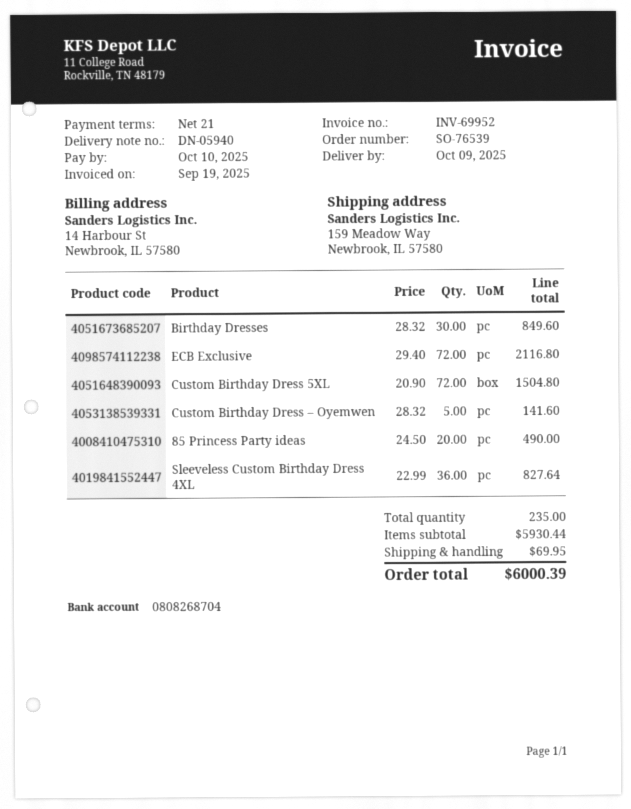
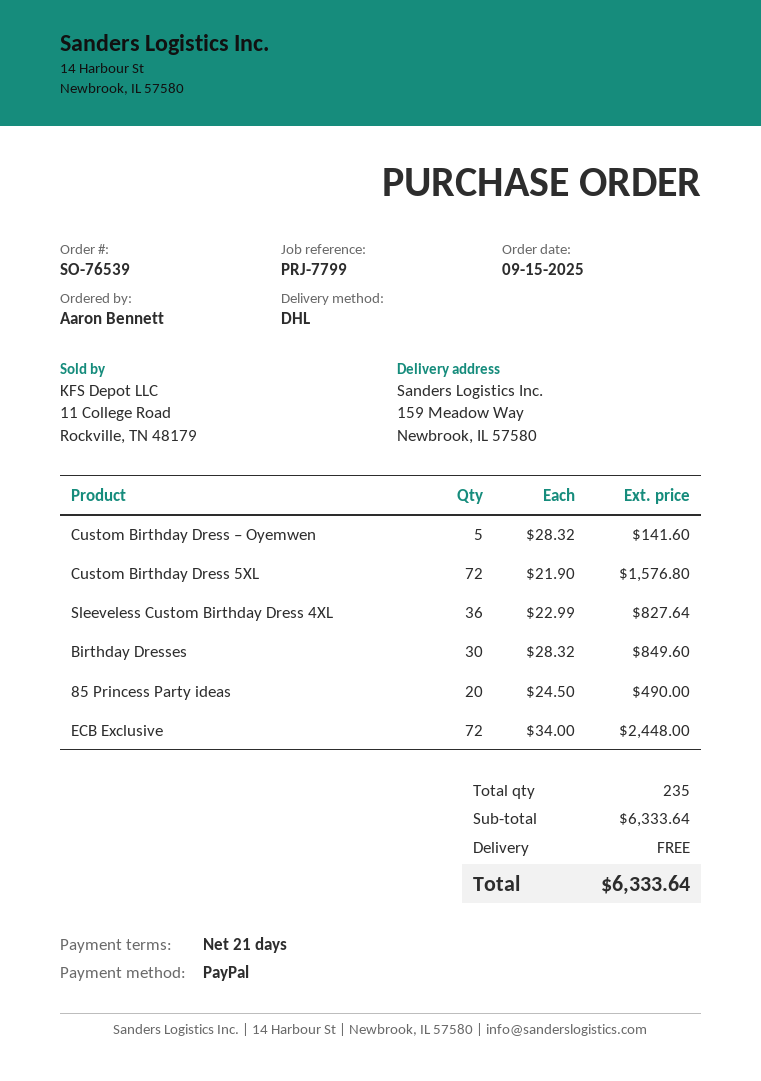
ECB Exclusive: 72 x 29.40 = 2116.80 -> 72 x 34.00 = 2448.00
Custom Birthday Dress 5XL: 72 x 20.90 = 1504.80 -> 72 x 21.90 = 1576.80
subtotal: 5930.44 -> 6333.64
shipping: 69.95 -> 0.00
total: 6000.39 -> 6333.64

